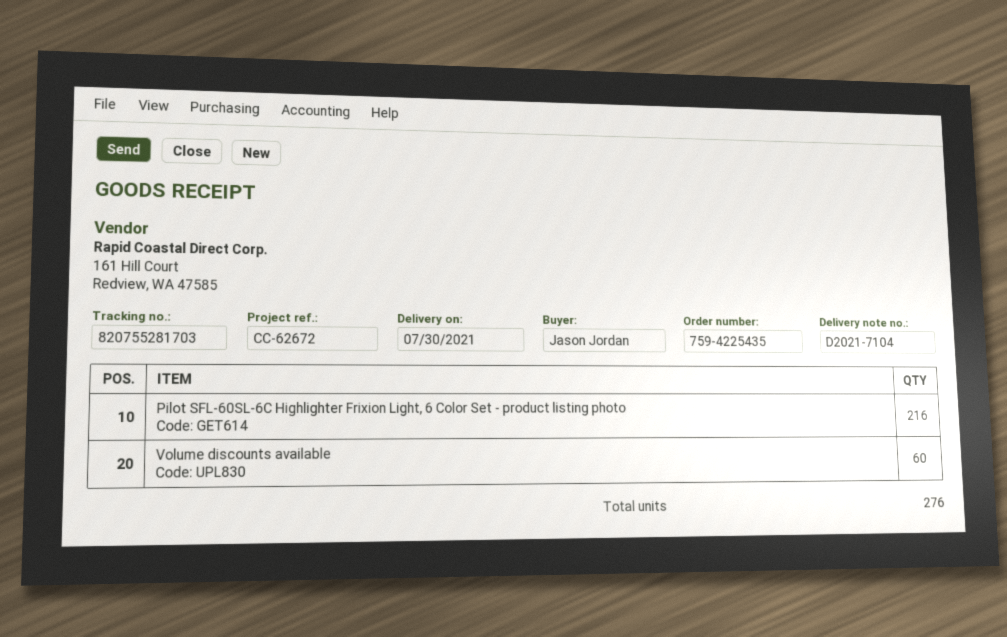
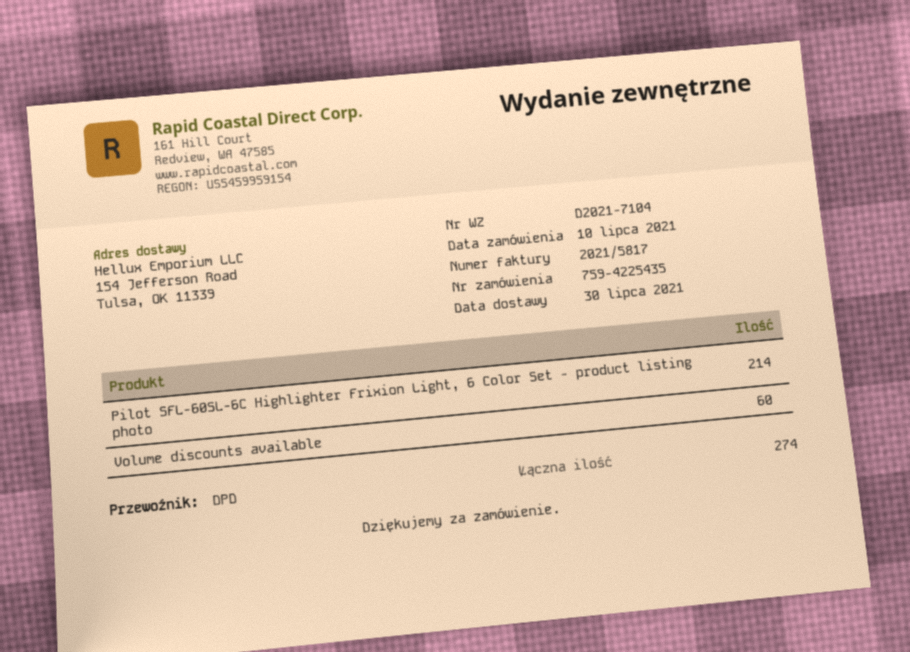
Pilot SFL-60SL-6C Highlighter Frixion Light, 6 Color Set - product listing photo: 216 -> 214
total quantity: 276 -> 274

